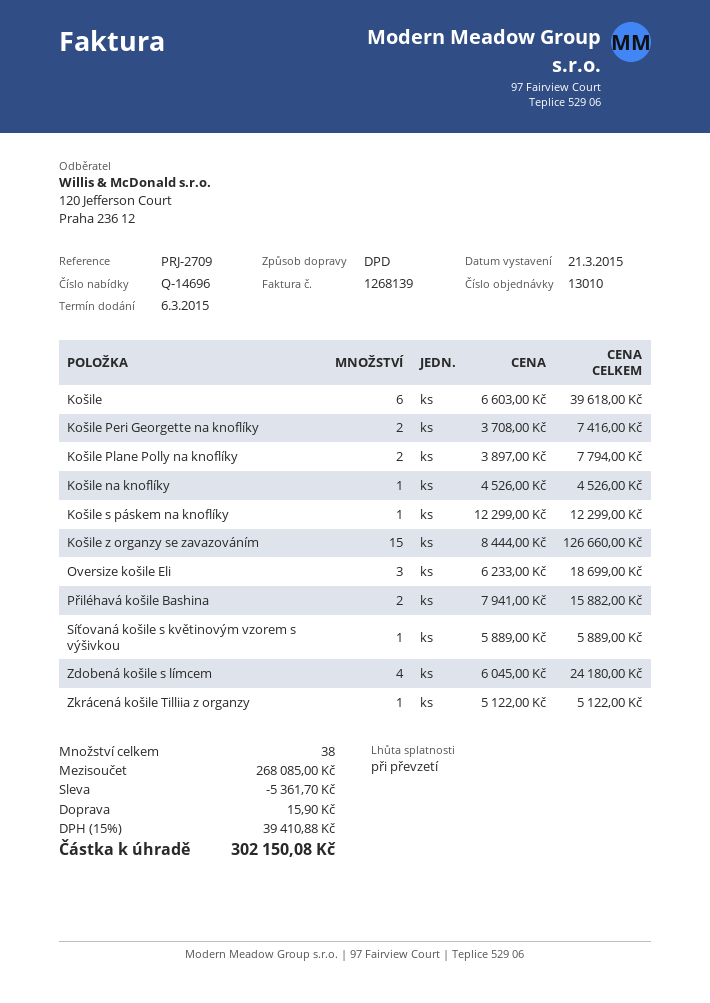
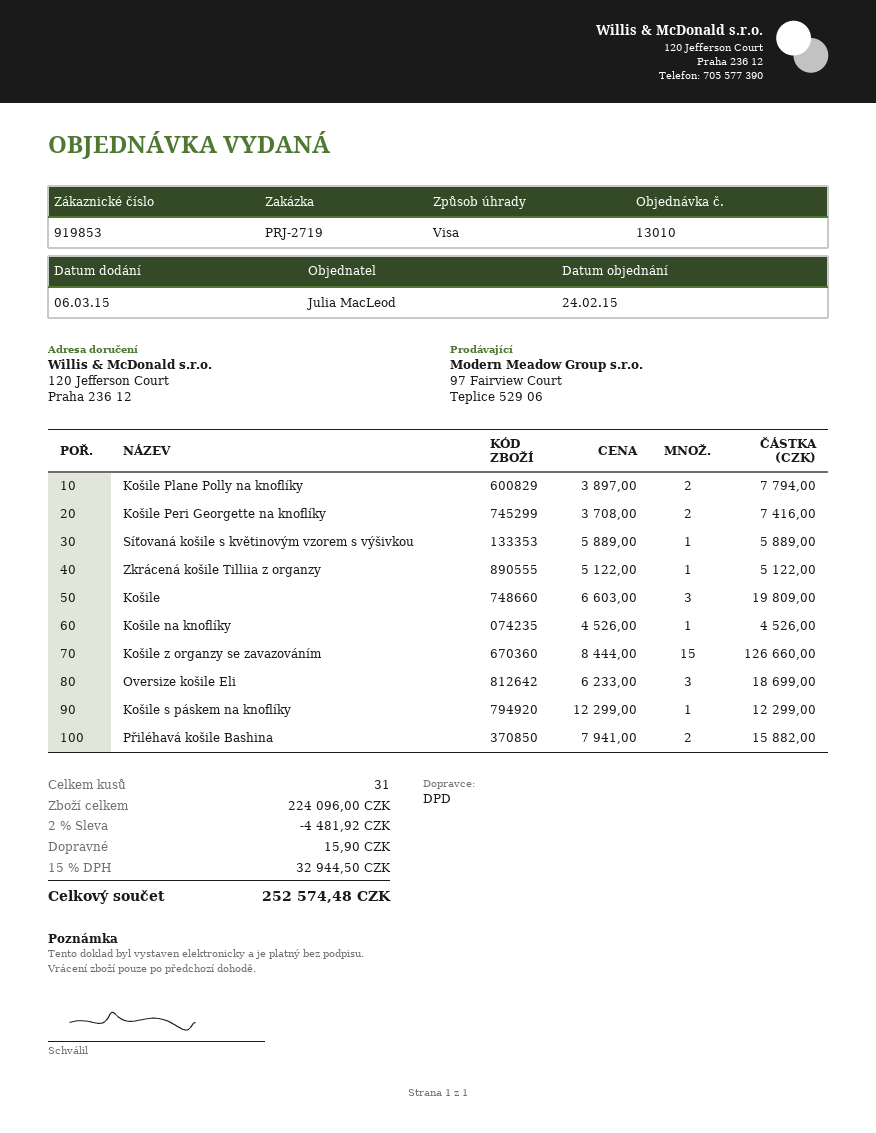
reference: PRJ-2709 -> PRJ-2719
Košile: 6 x 6603.00 = 39618.00 -> 3 x 6603.00 = 19809.00
Zdobená košile s límcem: 4 x 6045.00 = 24180.00 -> none
total quantity: 38 -> 31
subtotal: 268085.00 -> 224096.00
discount: 5361.70 -> 4481.92
tax: 15% = 39410.88 -> 15% = 32944.50
total: 302150.08 -> 252574.48

